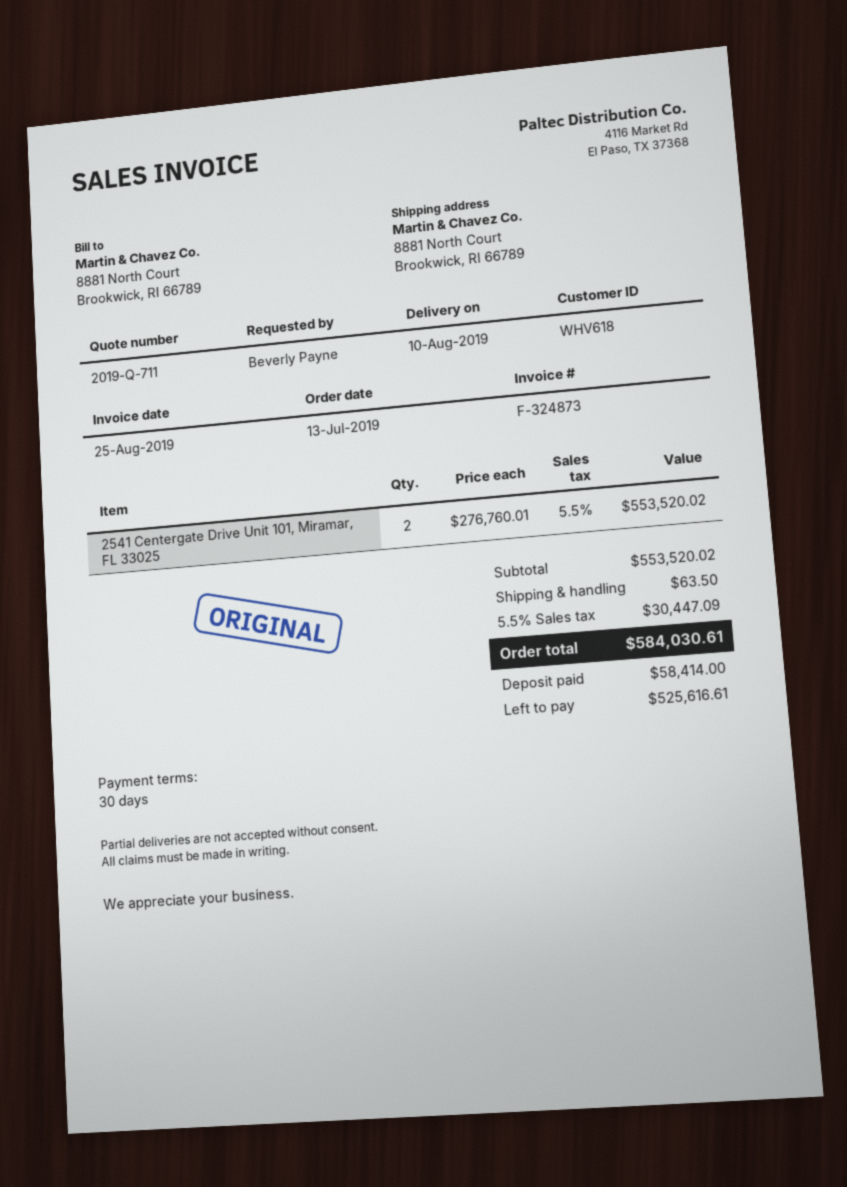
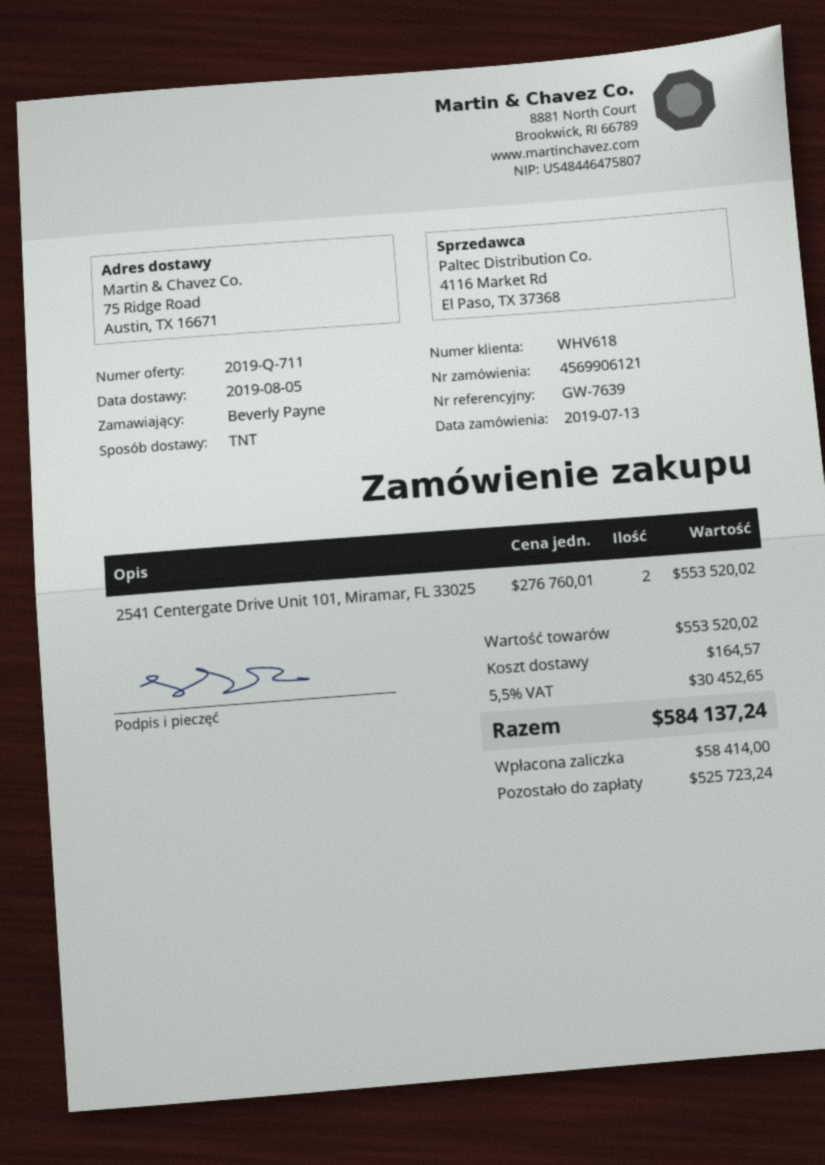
delivery date: 2019-08-10 -> 2019-08-05
ship to: 8881 North Court, Brookwick, RI 66789 -> 75 Ridge Road, Austin, TX 16671
shipping: 63.50 -> 164.57
tax: 5.5% = 30447.09 -> 5.5% = 30452.65
total: 584030.61 -> 584137.24
balance: 525616.61 -> 525723.24

